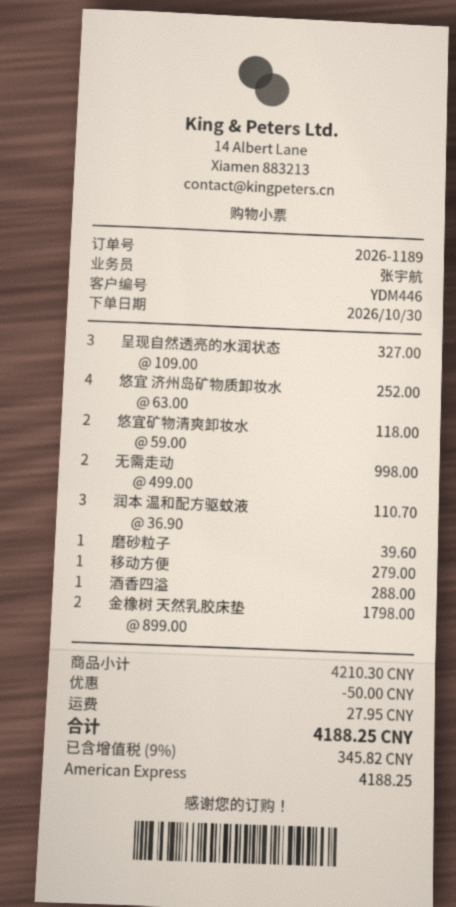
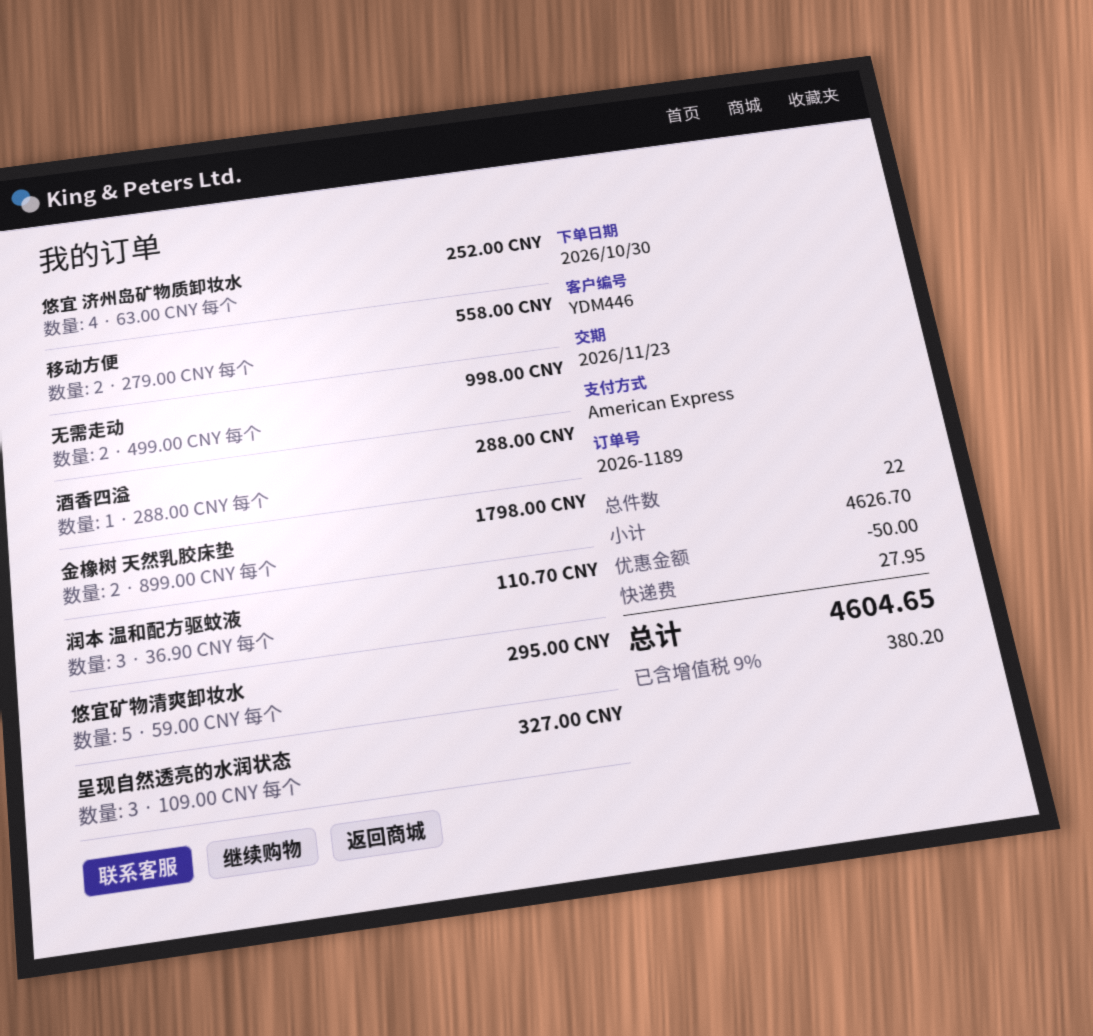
悠宜矿物清爽卸妆水: 2 x 59.00 = 118.00 -> 5 x 59.00 = 295.00
磨砂粒子: 1 x 39.60 = 39.60 -> none
移动方便: 1 x 279.00 = 279.00 -> 2 x 279.00 = 558.00
subtotal: 4210.30 -> 4626.70
tax: 9% = 345.82 -> 9% = 380.20
total: 4188.25 -> 4604.65

